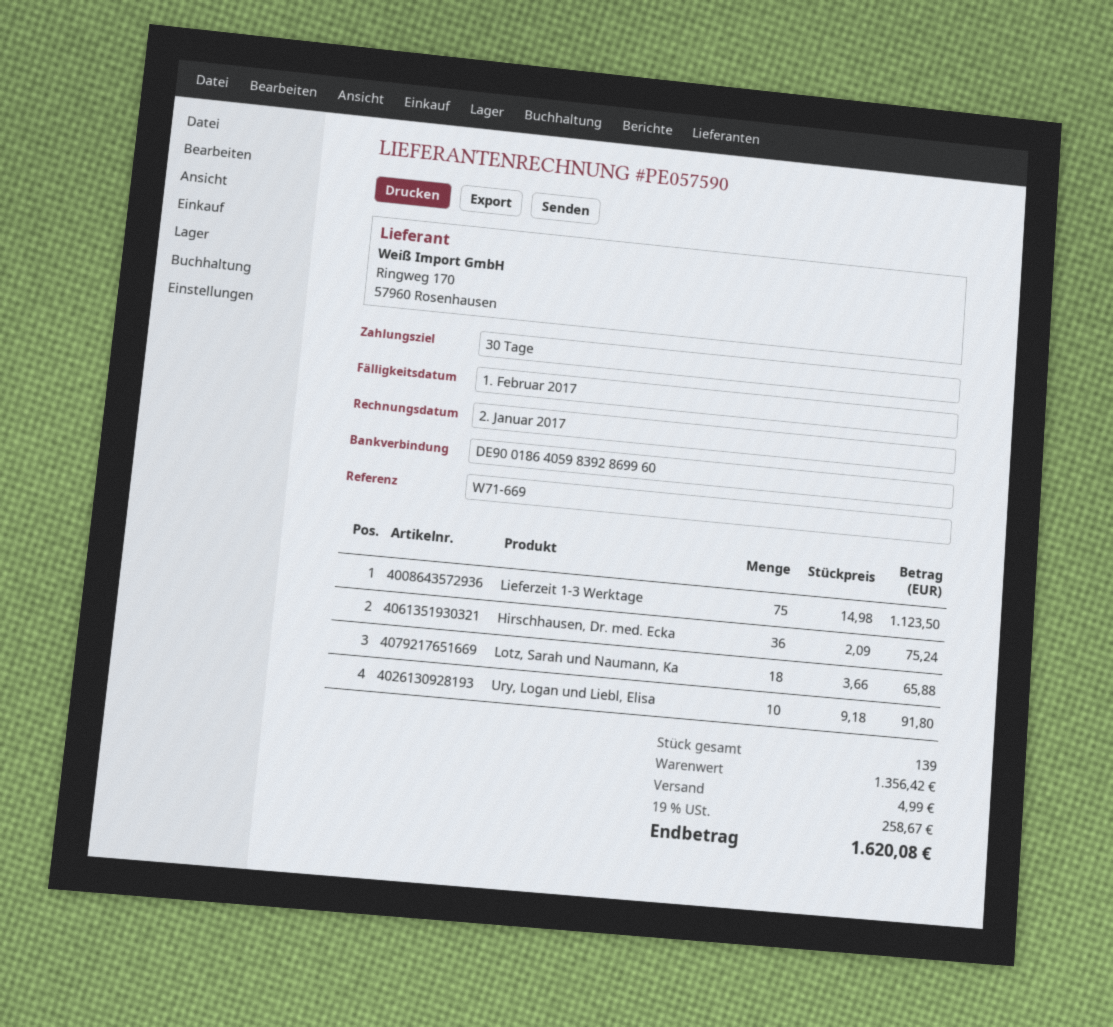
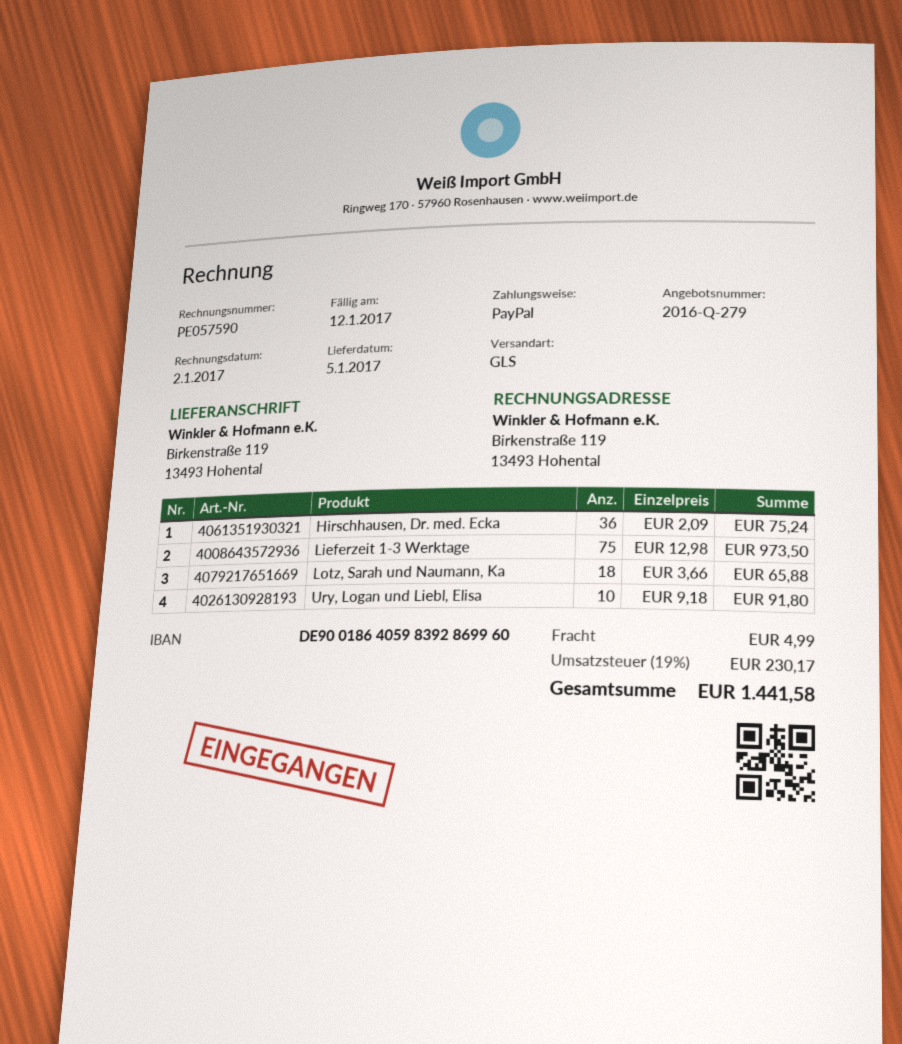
due date: 2017-02-01 -> 2017-01-12
Lieferzeit 1-3 Werktage: 75 x 14.98 = 1123.50 -> 75 x 12.98 = 973.50
tax: 19% = 258.67 -> 19% = 230.17
total: 1620.08 -> 1441.58

